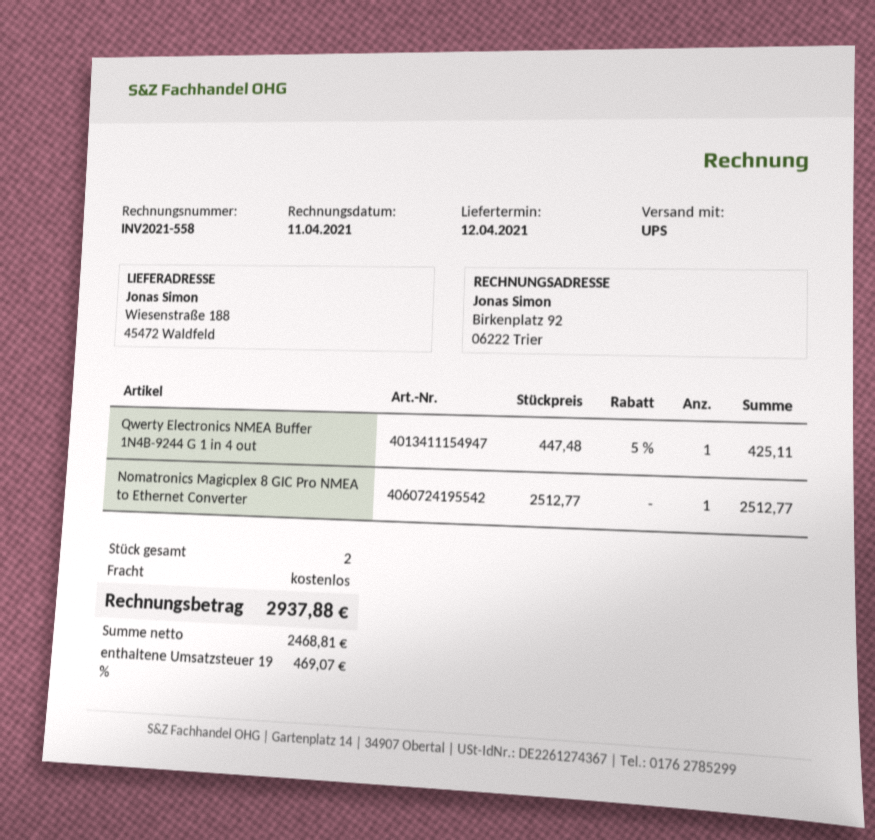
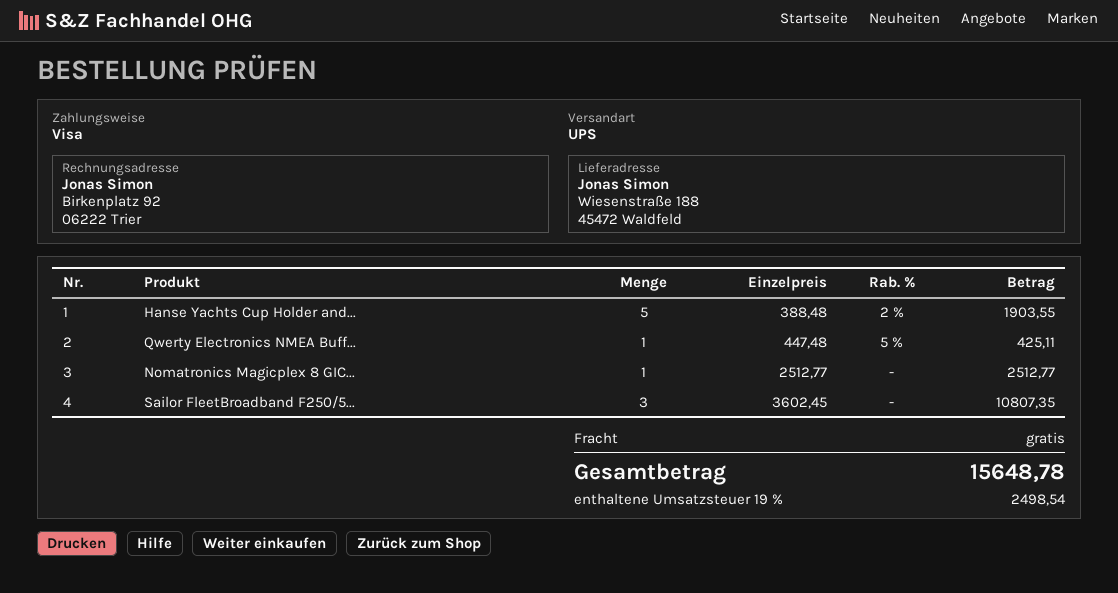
Hanse Yachts Cup Holder and...: none -> 5 x 388.48 - 2% = 1903.55
Sailor FleetBroadband F250/5...: none -> 3 x 3602.45 = 10807.35
tax: 19% = 469.07 -> 19% = 2498.54
total: 2937.88 -> 15648.78

